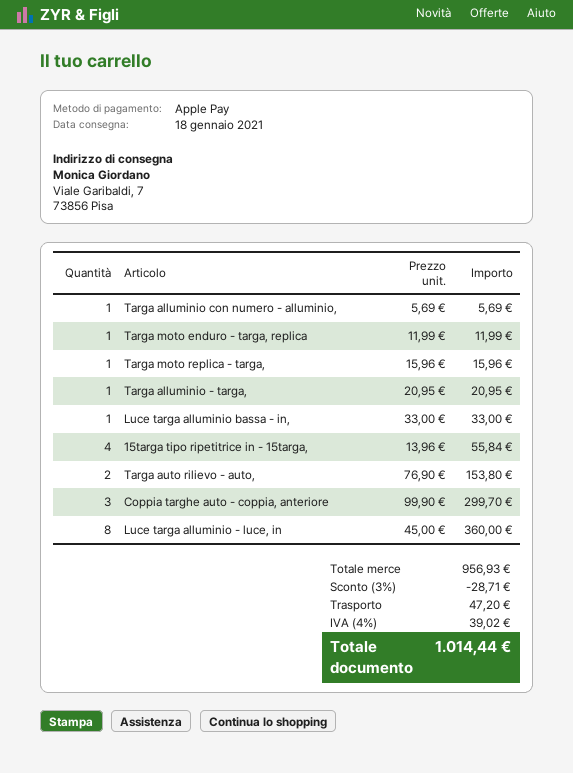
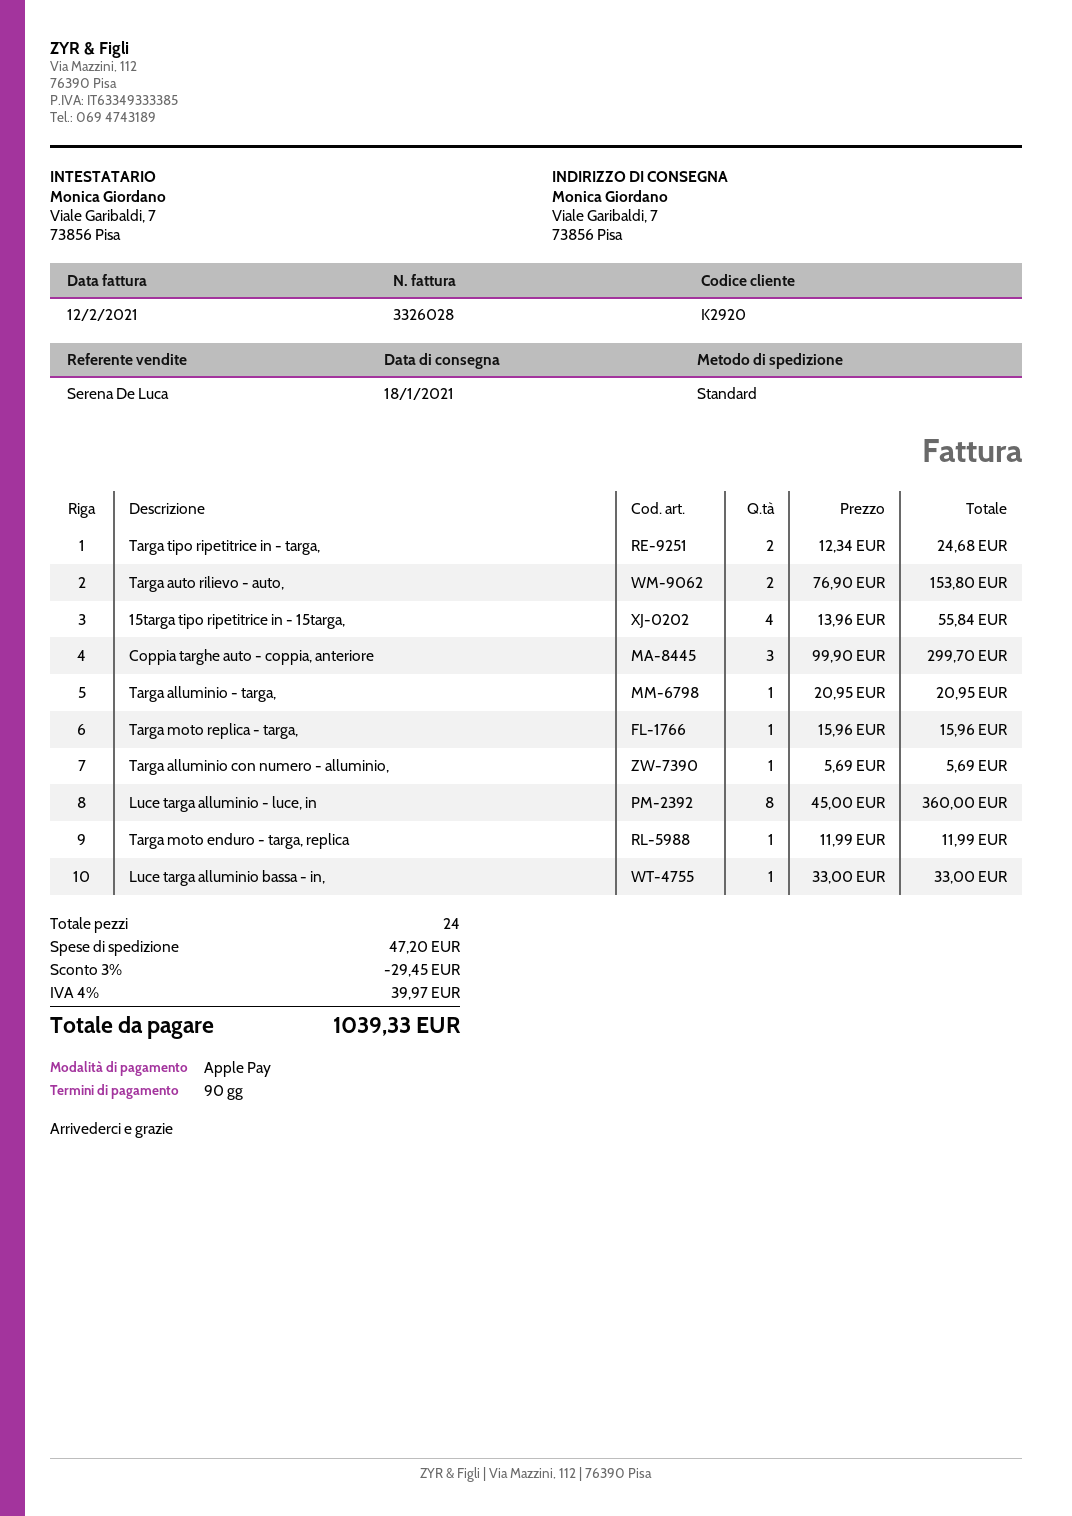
Targa tipo ripetitrice in - targa,: none -> 2 x 12.34 = 24.68
discount: 3% = 28.71 -> 3% = 29.45
tax: 4% = 39.02 -> 4% = 39.97
total: 1014.44 -> 1039.33

